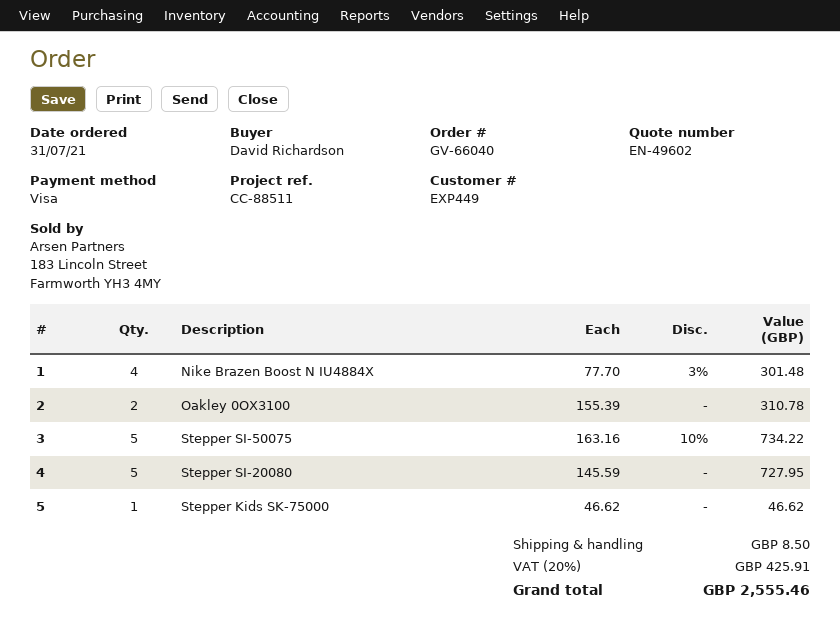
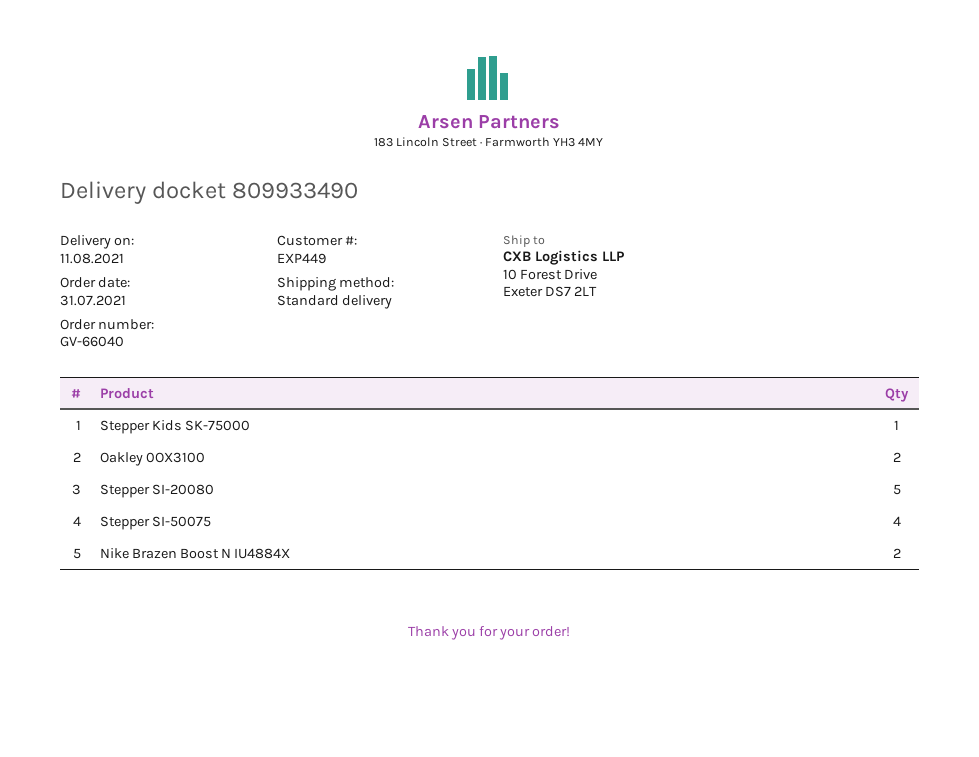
Nike Brazen Boost N IU4884X: 4 -> 2
Stepper SI-50075: 5 -> 4

